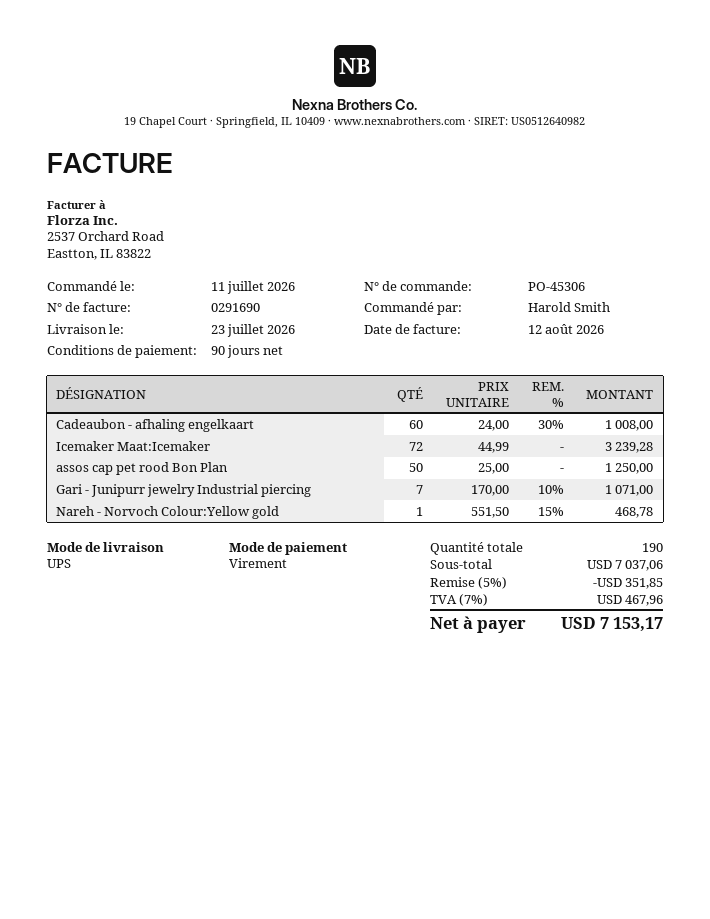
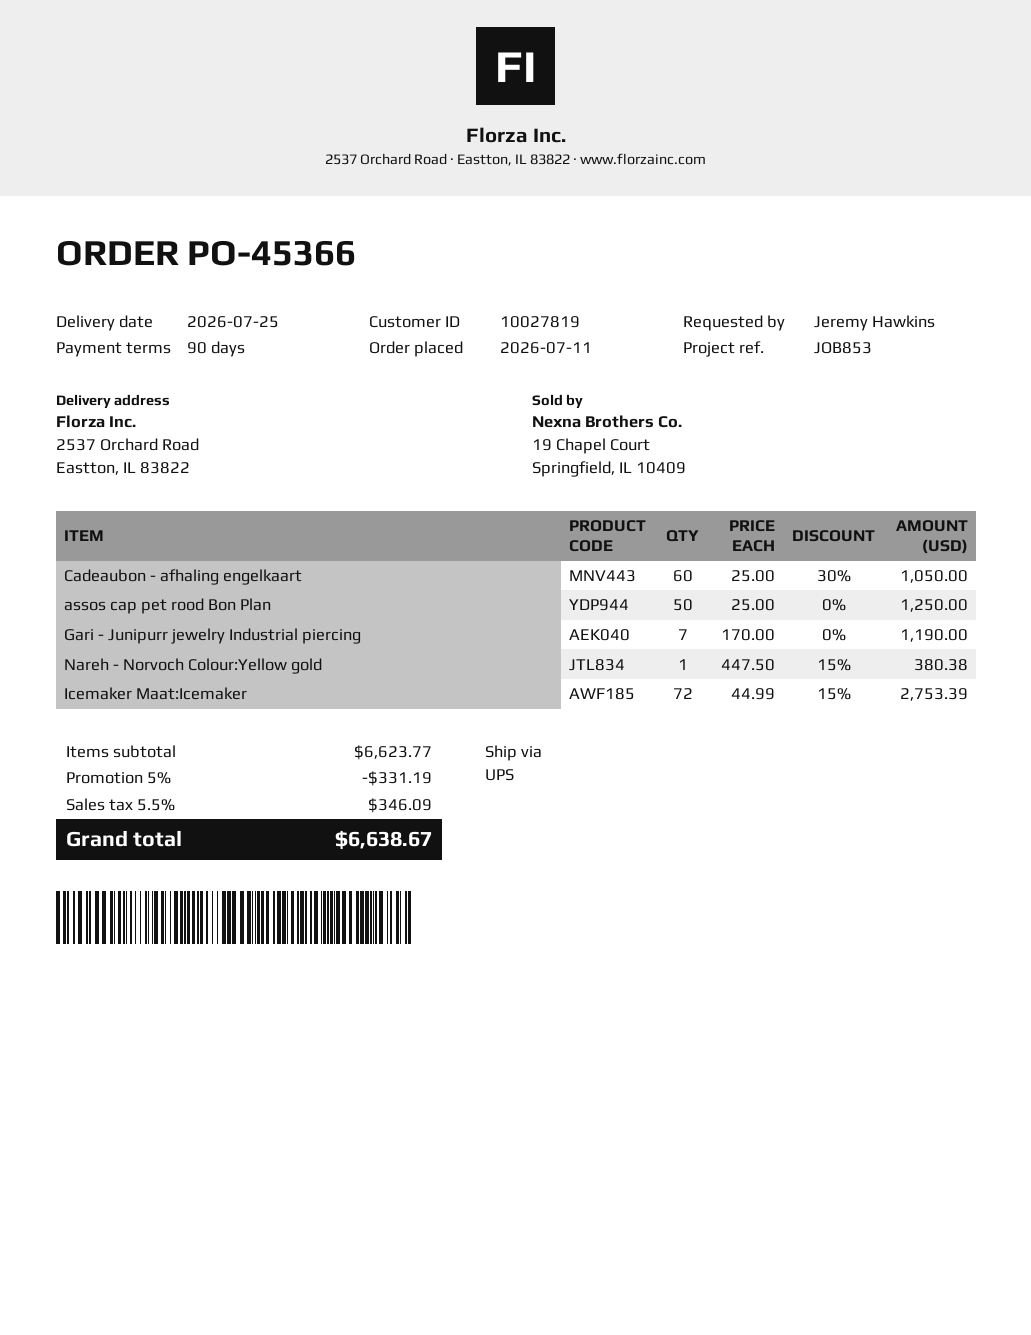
order number: PO-45306 -> PO-45366
delivery date: 2026-07-23 -> 2026-07-25
ordered by: Harold Smith -> Jeremy Hawkins
Cadeaubon - afhaling engelkaart: 60 x 24.00 - 30% = 1008.00 -> 60 x 25.00 - 30% = 1050.00
Icemaker Maat:Icemaker: 72 x 44.99 = 3239.28 -> 72 x 44.99 - 15% = 2753.39
Gari - Junipurr jewelry Industrial piercing: 7 x 170.00 - 10% = 1071.00 -> 7 x 170.00 = 1190.00
Nareh - Norvoch Colour:Yellow gold: 1 x 551.50 - 15% = 468.78 -> 1 x 447.50 - 15% = 380.38
subtotal: 7037.06 -> 6623.77
discount: 5% = 351.85 -> 5% = 331.19
tax: 7% = 467.96 -> 5.5% = 346.09
total: 7153.17 -> 6638.67

